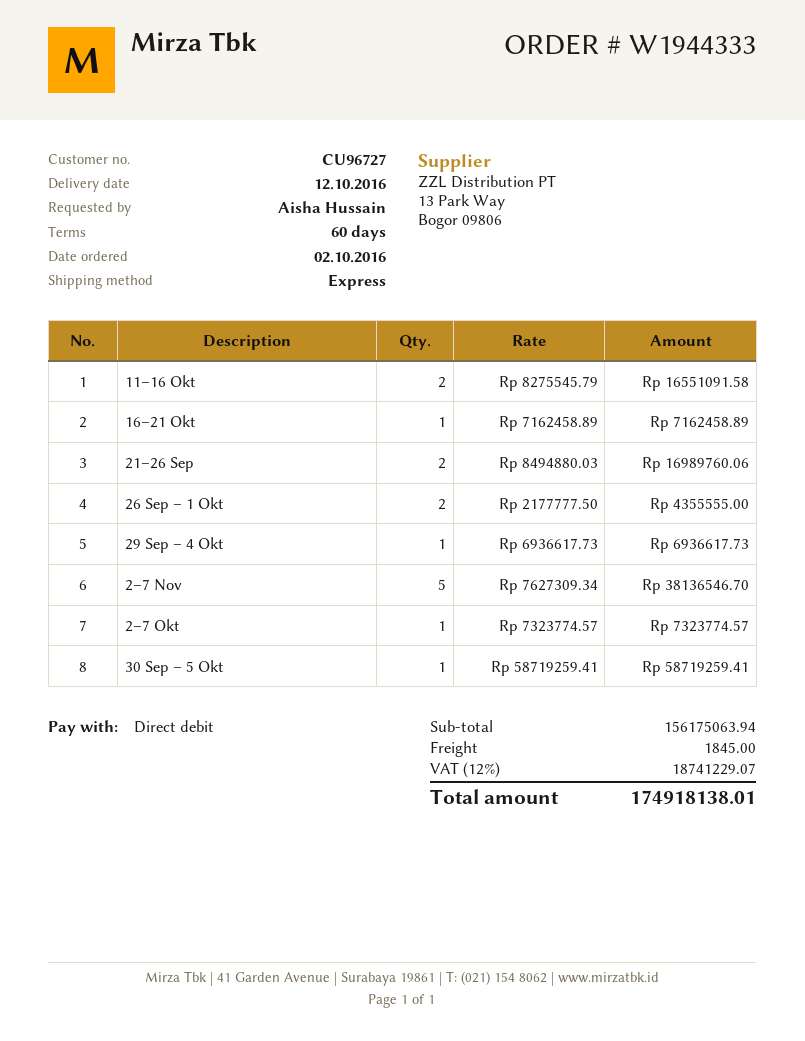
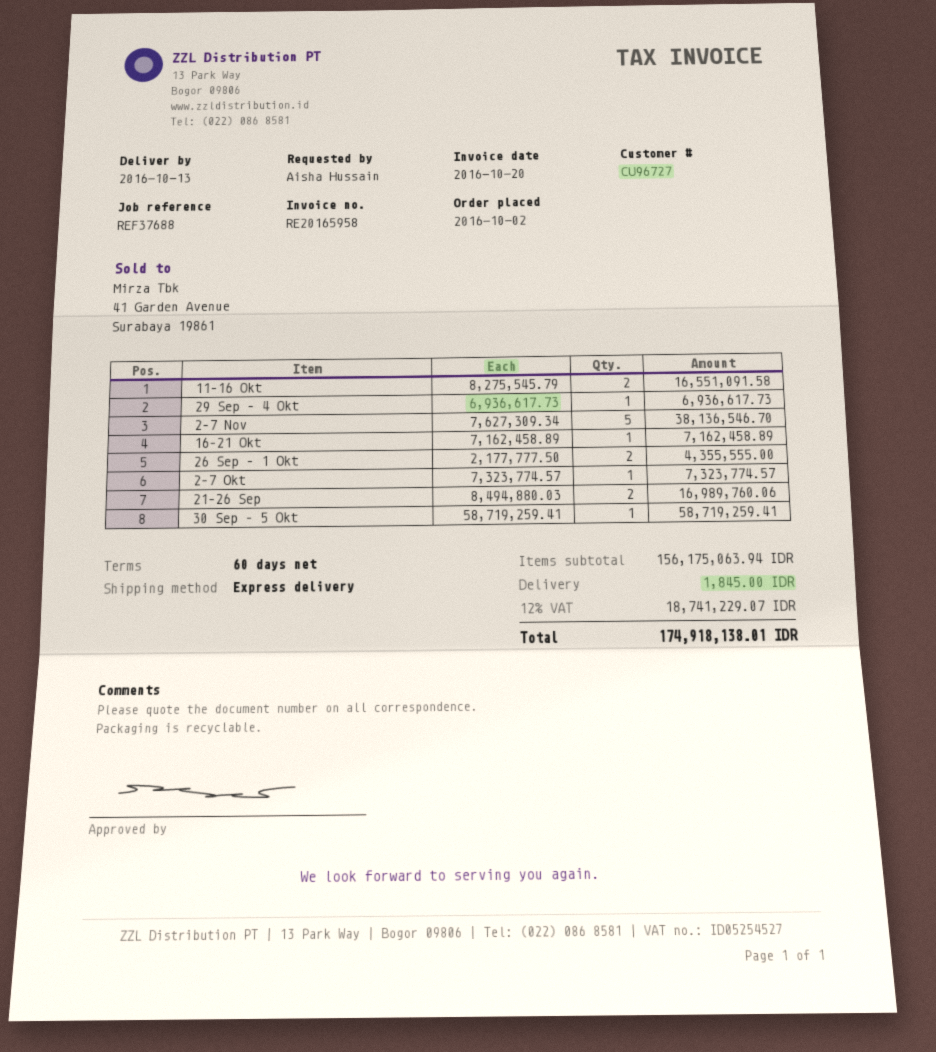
delivery date: 2016-10-12 -> 2016-10-13

